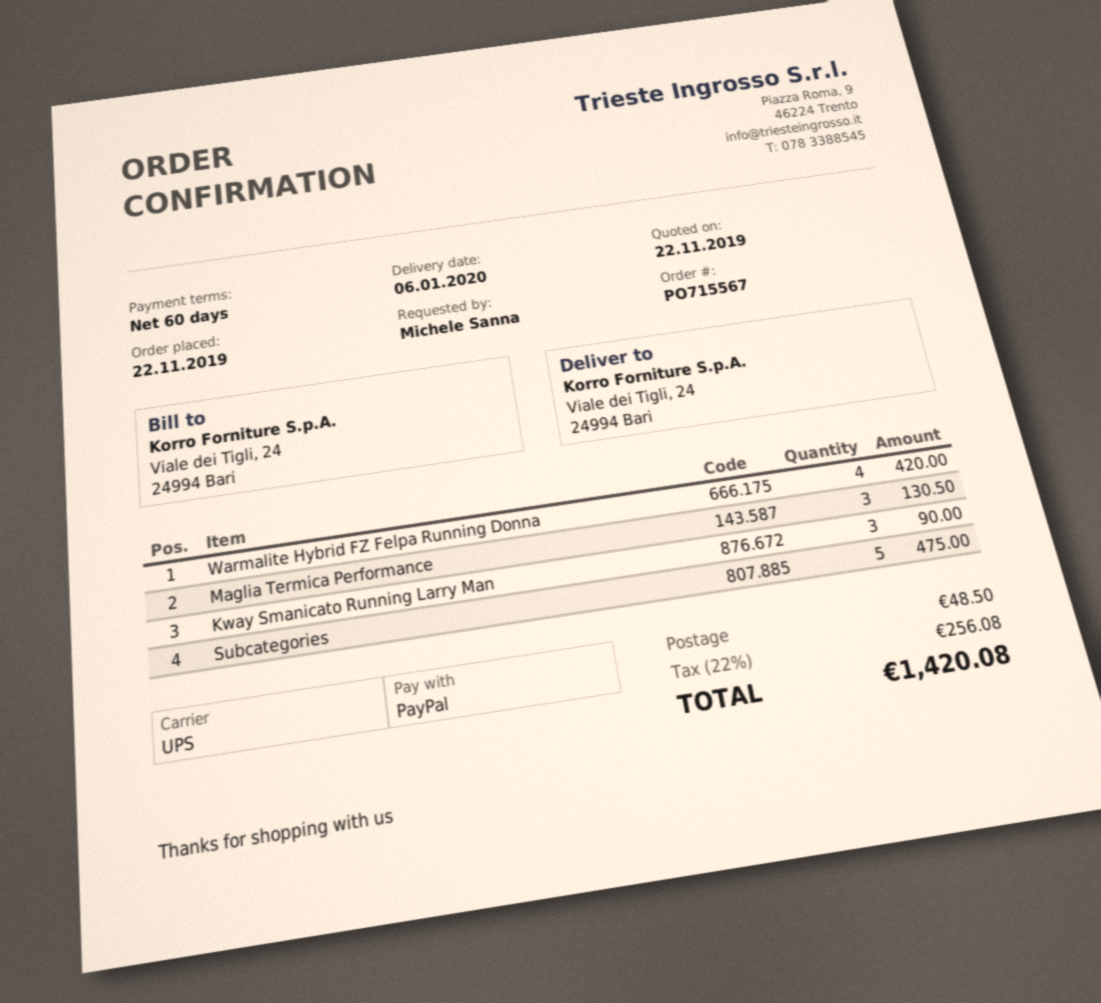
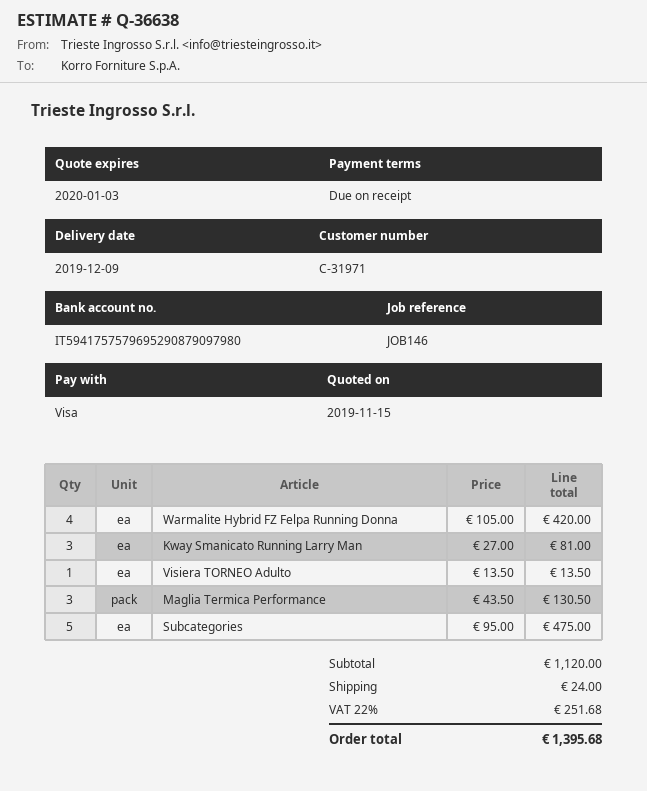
quote date: 2019-11-22 -> 2019-11-15
delivery date: 2020-01-06 -> 2019-12-09
payment terms: 60 days -> on receipt
payment method: PayPal -> Visa
Kway Smanicato Running Larry Man: 3 for 90.00 -> 3 for 81.00
Visiera TORNEO Adulto: none -> 1 for 13.50
shipping: 48.50 -> 24.00
tax: 22% = 256.08 -> 22% = 251.68
total: 1420.08 -> 1395.68

